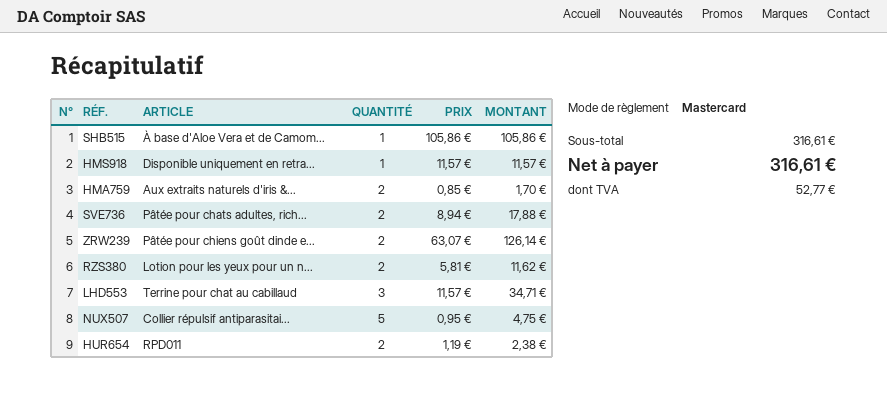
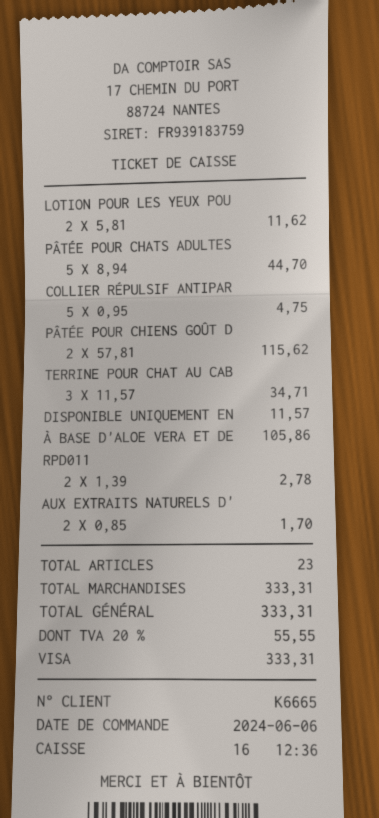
payment method: Mastercard -> Visa
Pâtée pour chats adultes, rich...: 2 x 8.94 = 17.88 -> 5 x 8.94 = 44.70
Pâtée pour chiens goût dinde e...: 2 x 63.07 = 126.14 -> 2 x 57.81 = 115.62
RPD011: 2 x 1.19 = 2.38 -> 2 x 1.39 = 2.78
subtotal: 316.61 -> 333.31
tax: 52.77 -> 55.55
total: 316.61 -> 333.31

